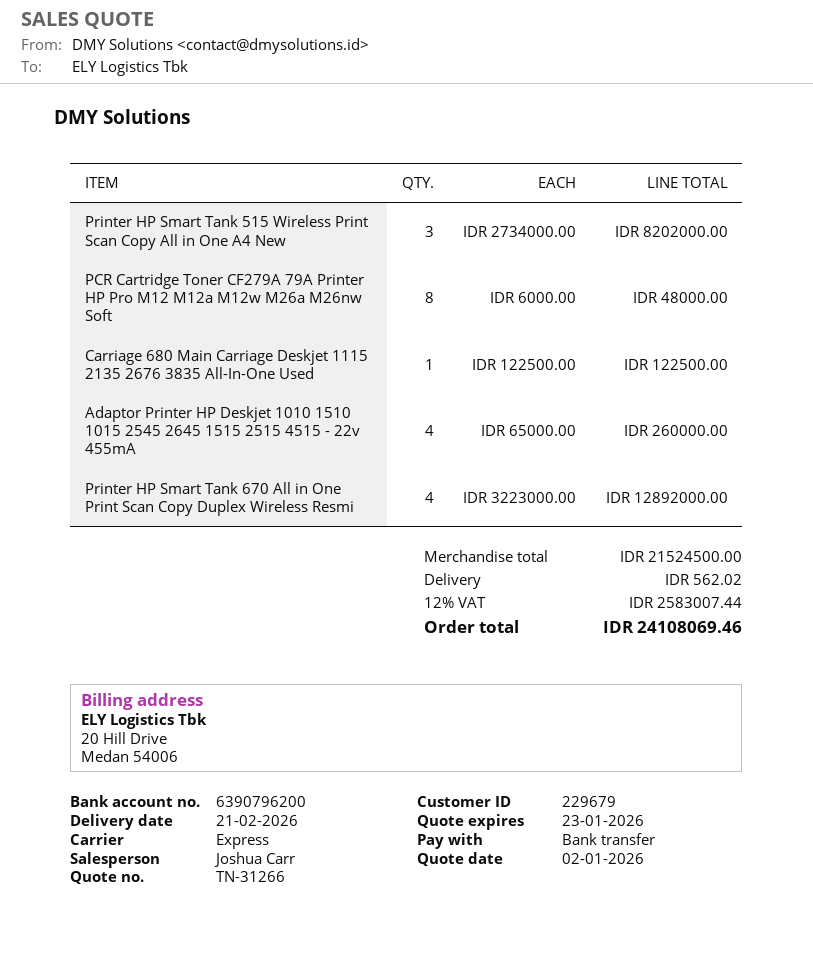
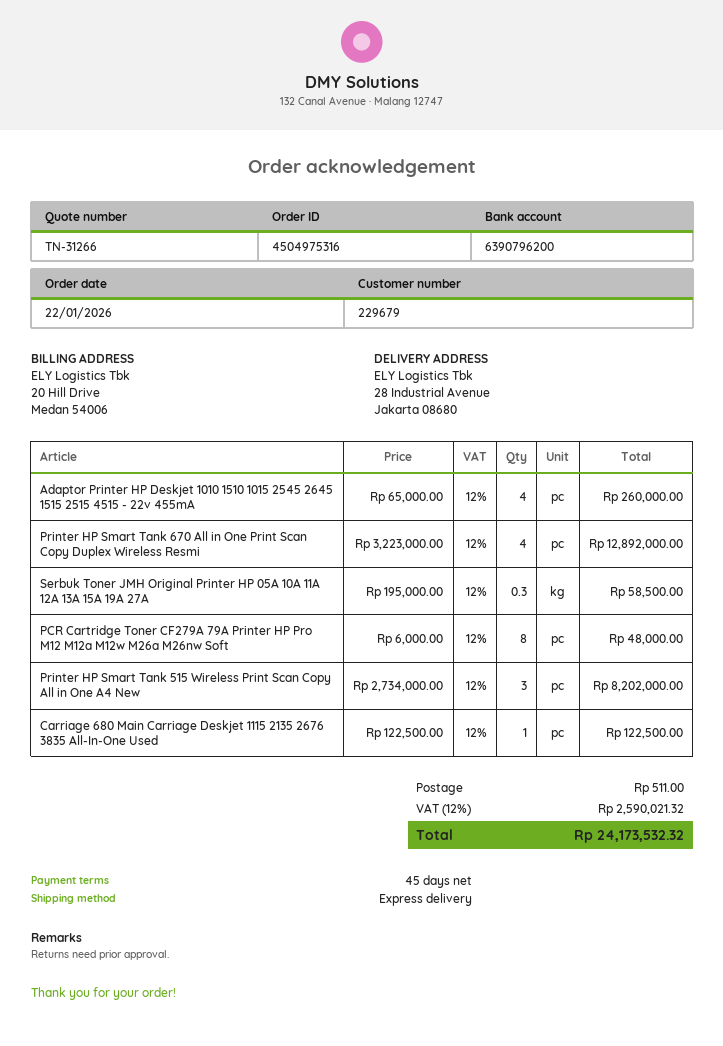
Serbuk Toner JMH Original Printer HP 05A 10A 11A 12A 13A 15A 19A 27A: none -> 0.3 x 195000.00 = 58500.00
shipping: 562.02 -> 511.00
tax: 12% = 2583007.44 -> 12% = 2590021.32
total: 24108069.46 -> 24173532.32

